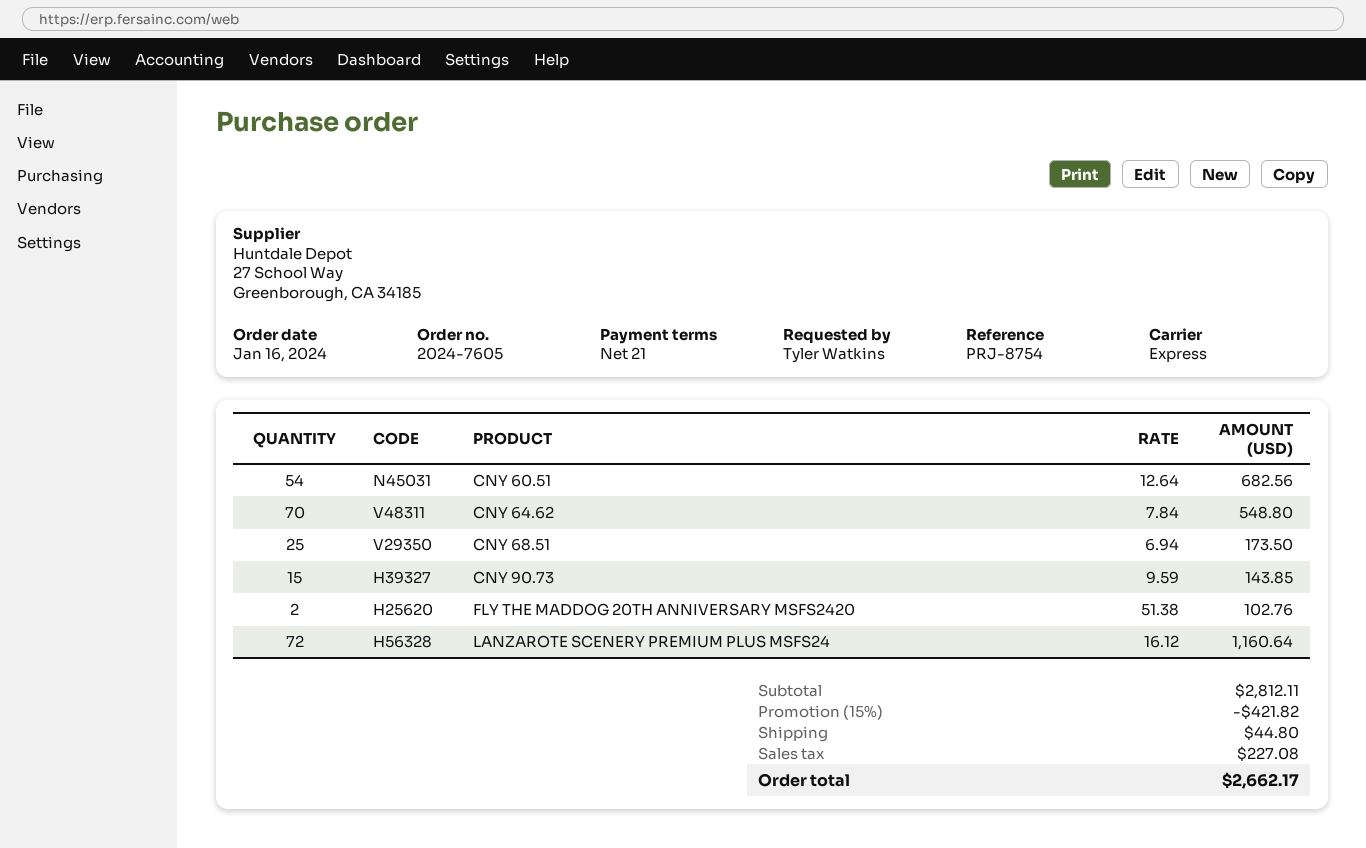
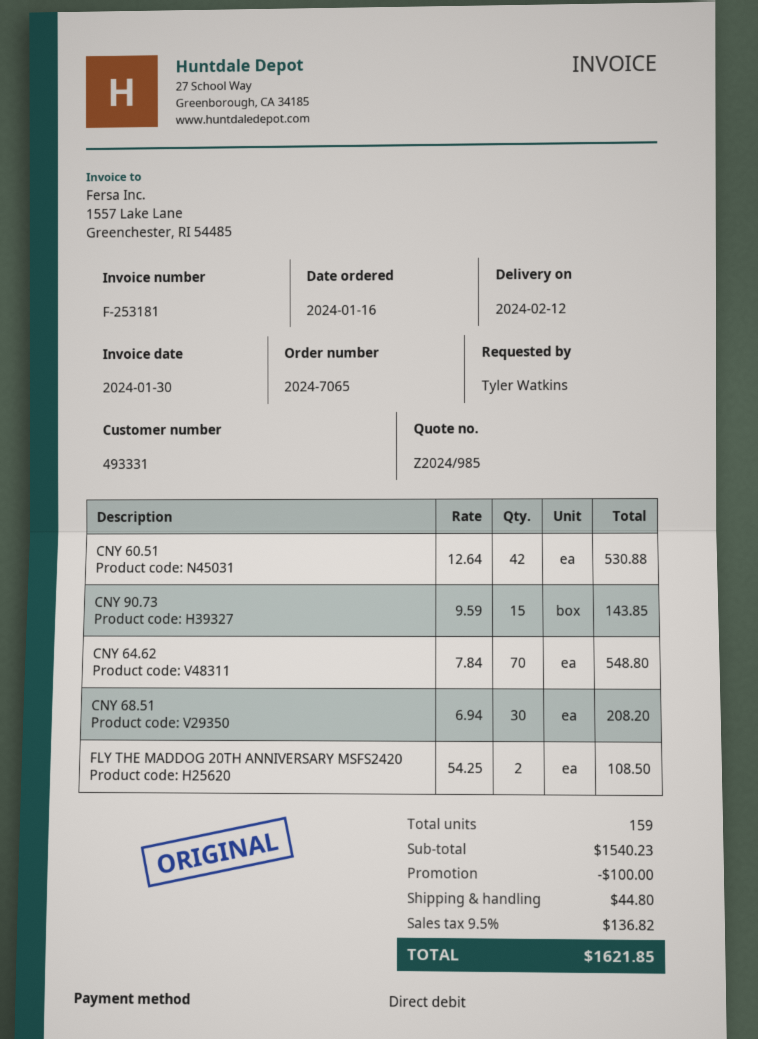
order number: 2024-7605 -> 2024-7065
CNY 60.51: 54 x 12.64 = 682.56 -> 42 x 12.64 = 530.88
CNY 68.51: 25 x 6.94 = 173.50 -> 30 x 6.94 = 208.20
FLY THE MADDOG 20TH ANNIVERSARY MSFS2420: 2 x 51.38 = 102.76 -> 2 x 54.25 = 108.50
LANZAROTE SCENERY PREMIUM PLUS MSFS24: 72 x 16.12 = 1160.64 -> none
subtotal: 2812.11 -> 1540.23
discount: 421.82 -> 100.00
tax: 227.08 -> 136.82
total: 2662.17 -> 1621.85

